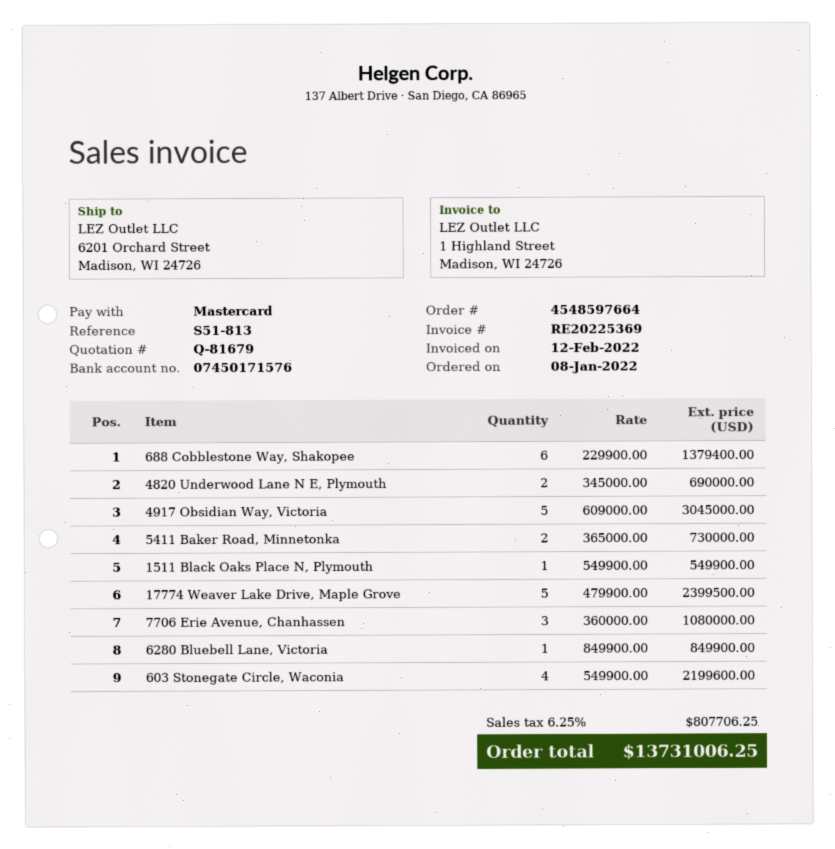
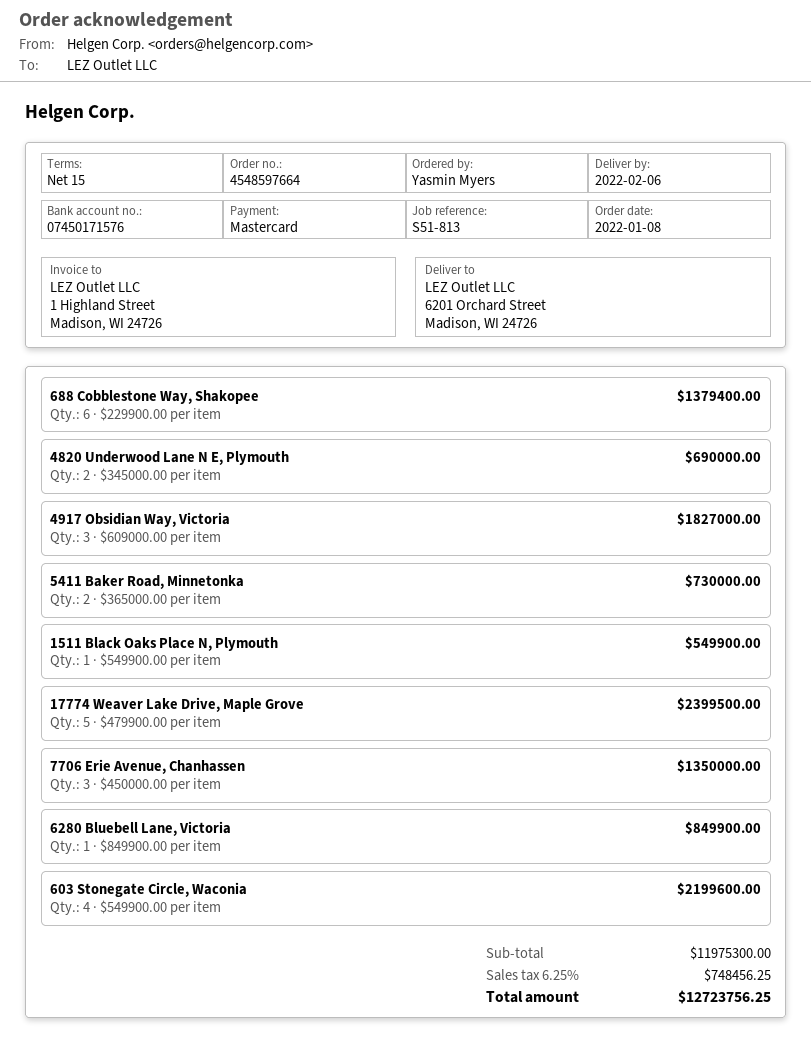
4917 Obsidian Way, Victoria: 5 x 609000.00 = 3045000.00 -> 3 x 609000.00 = 1827000.00
7706 Erie Avenue, Chanhassen: 3 x 360000.00 = 1080000.00 -> 3 x 450000.00 = 1350000.00
tax: 6.25% = 807706.25 -> 6.25% = 748456.25
total: 13731006.25 -> 12723756.25

